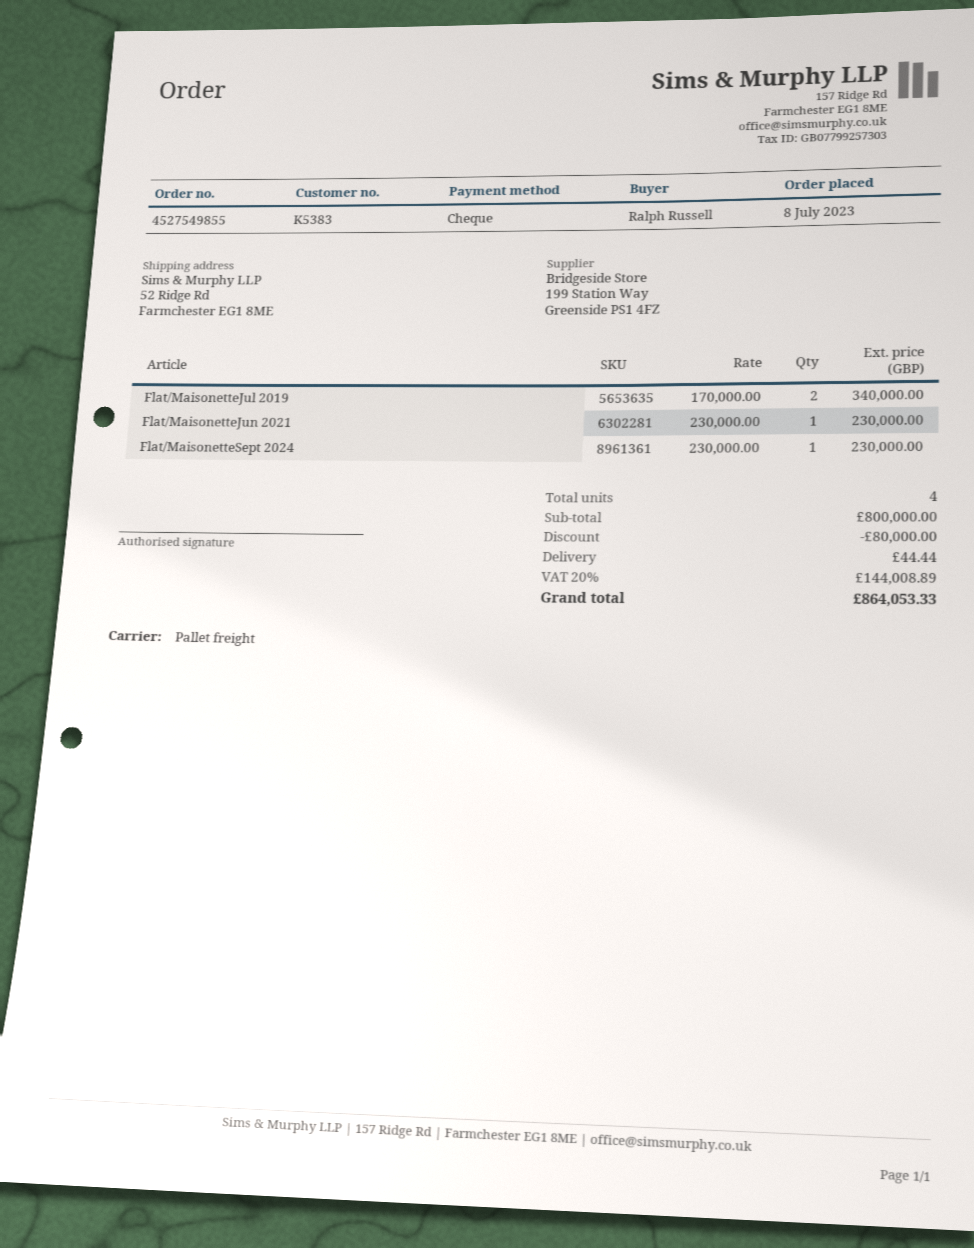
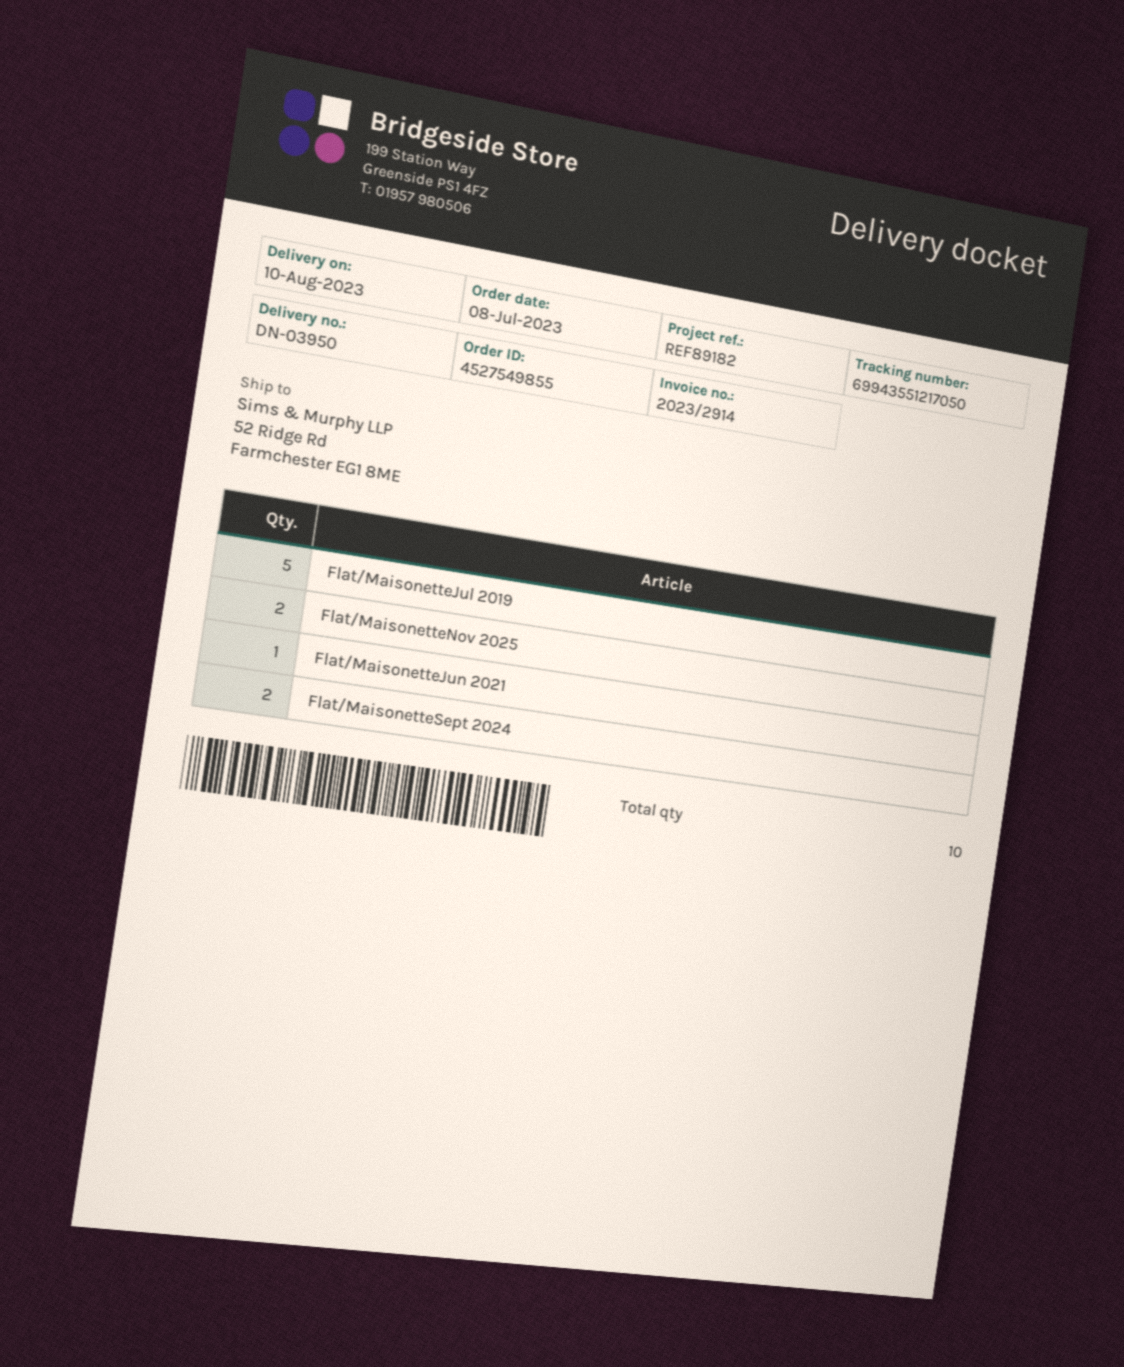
Flat/MaisonetteJul 2019: 2 -> 5
Flat/MaisonetteSept 2024: 1 -> 2
Flat/MaisonetteNov 2025: none -> 2
total quantity: 4 -> 10

